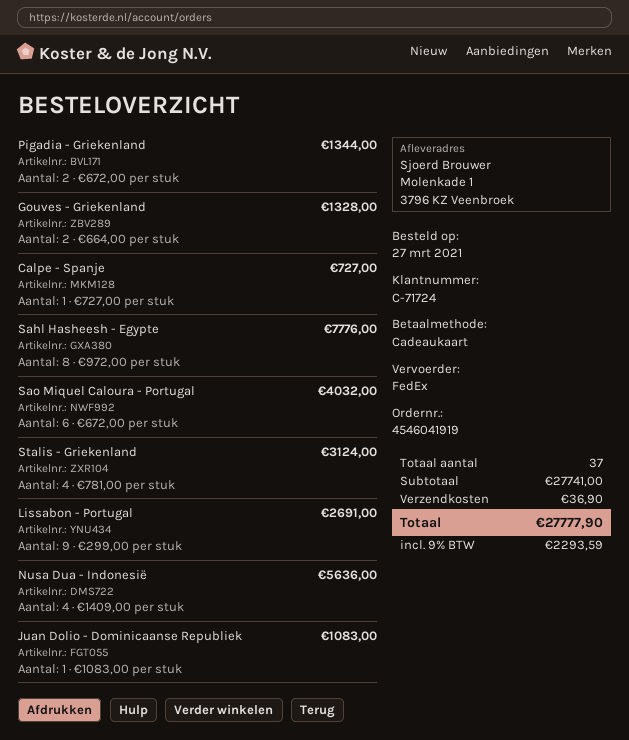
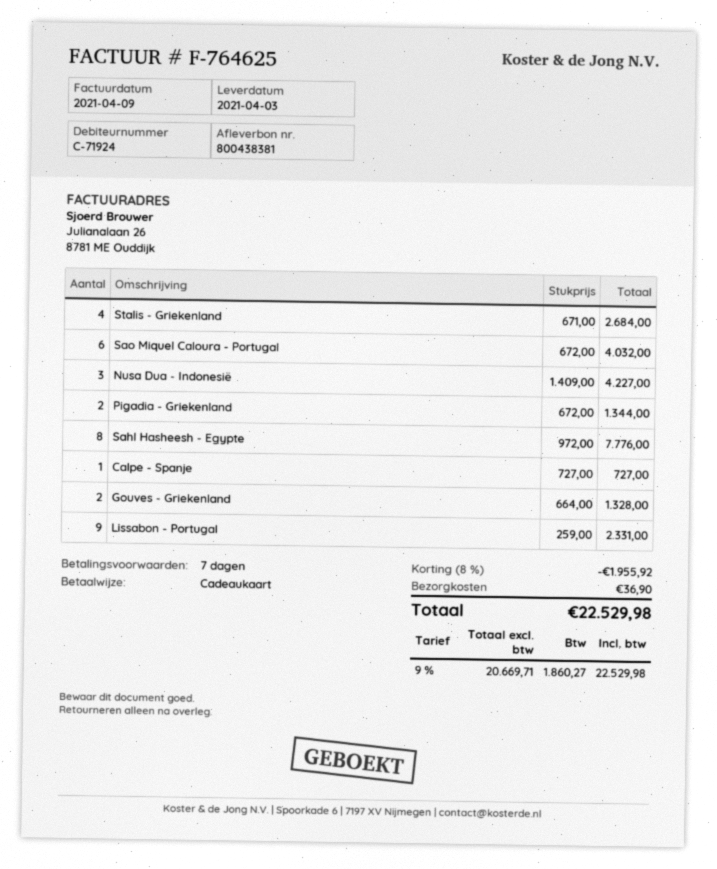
customer number: C-71724 -> C-71924
Stalis - Griekenland: 4 x 781.00 = 3124.00 -> 4 x 671.00 = 2684.00
Lissabon - Portugal: 9 x 299.00 = 2691.00 -> 9 x 259.00 = 2331.00
Nusa Dua - Indonesië: 4 x 1409.00 = 5636.00 -> 3 x 1409.00 = 4227.00
Juan Dolio - Dominicaanse Republiek: 1 x 1083.00 = 1083.00 -> none
discount: none -> 8% = 1955.92
tax: 9% = 2293.59 -> 9% = 1860.27
total: 27777.90 -> 22529.98

